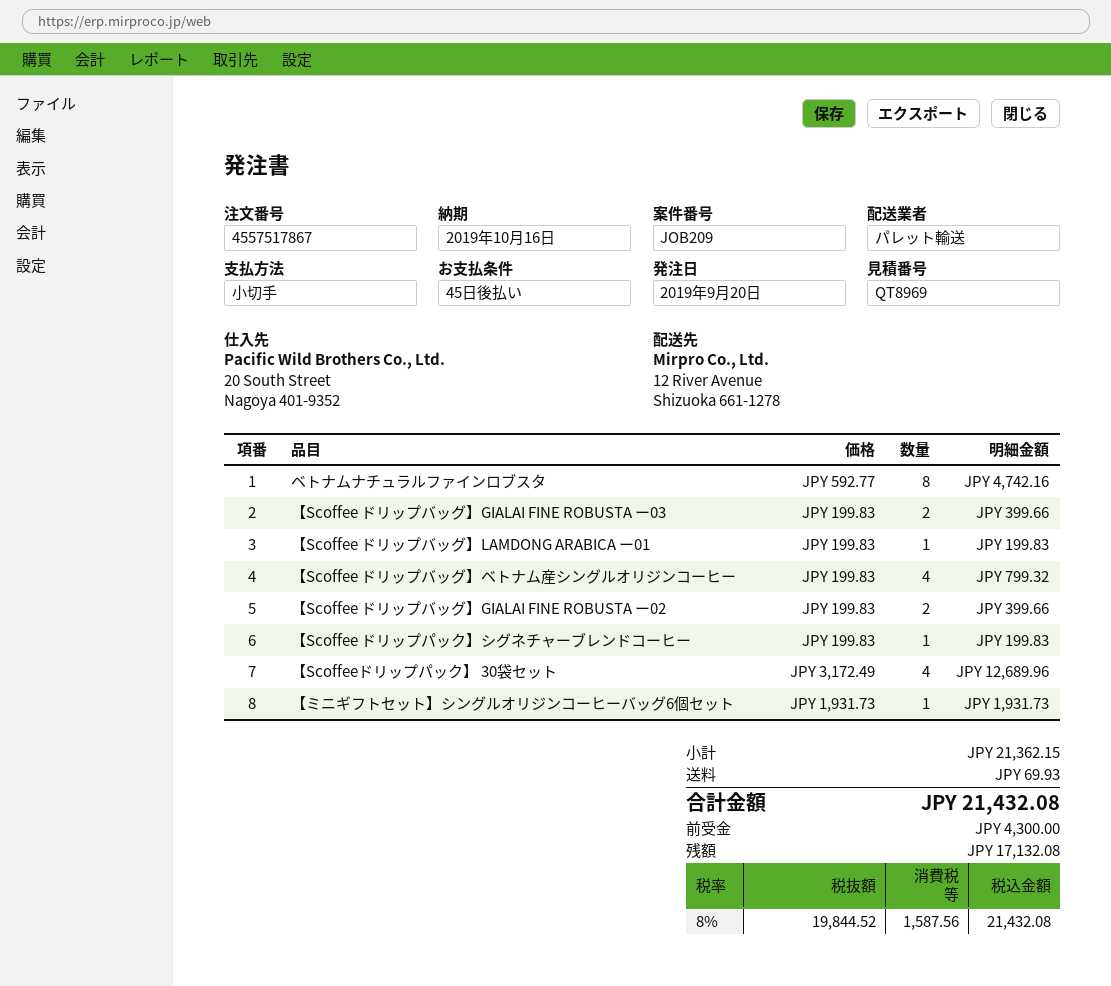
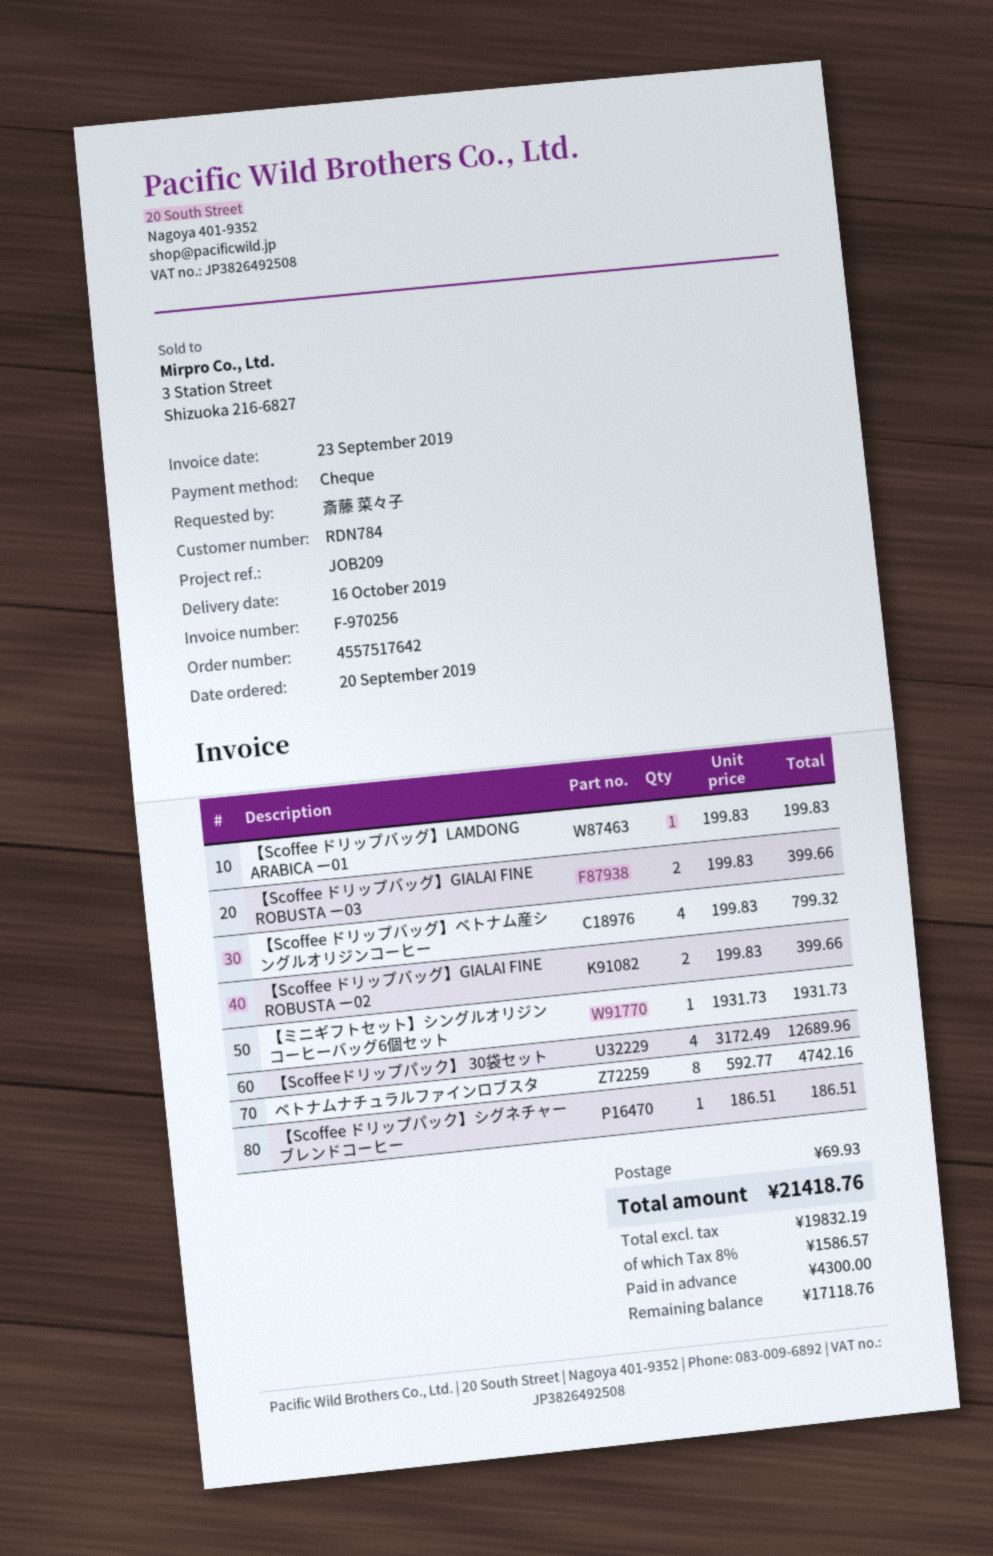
order number: 4557517867 -> 4557517642
【Scoffee ドリップパック】シグネチャーブレンドコーヒー: 1 x 199.83 = 199.83 -> 1 x 186.51 = 186.51
net: 19844.52 -> 19832.19
tax: 8% = 1587.56 -> 8% = 1586.57
total: 21432.08 -> 21418.76
balance: 17132.08 -> 17118.76

